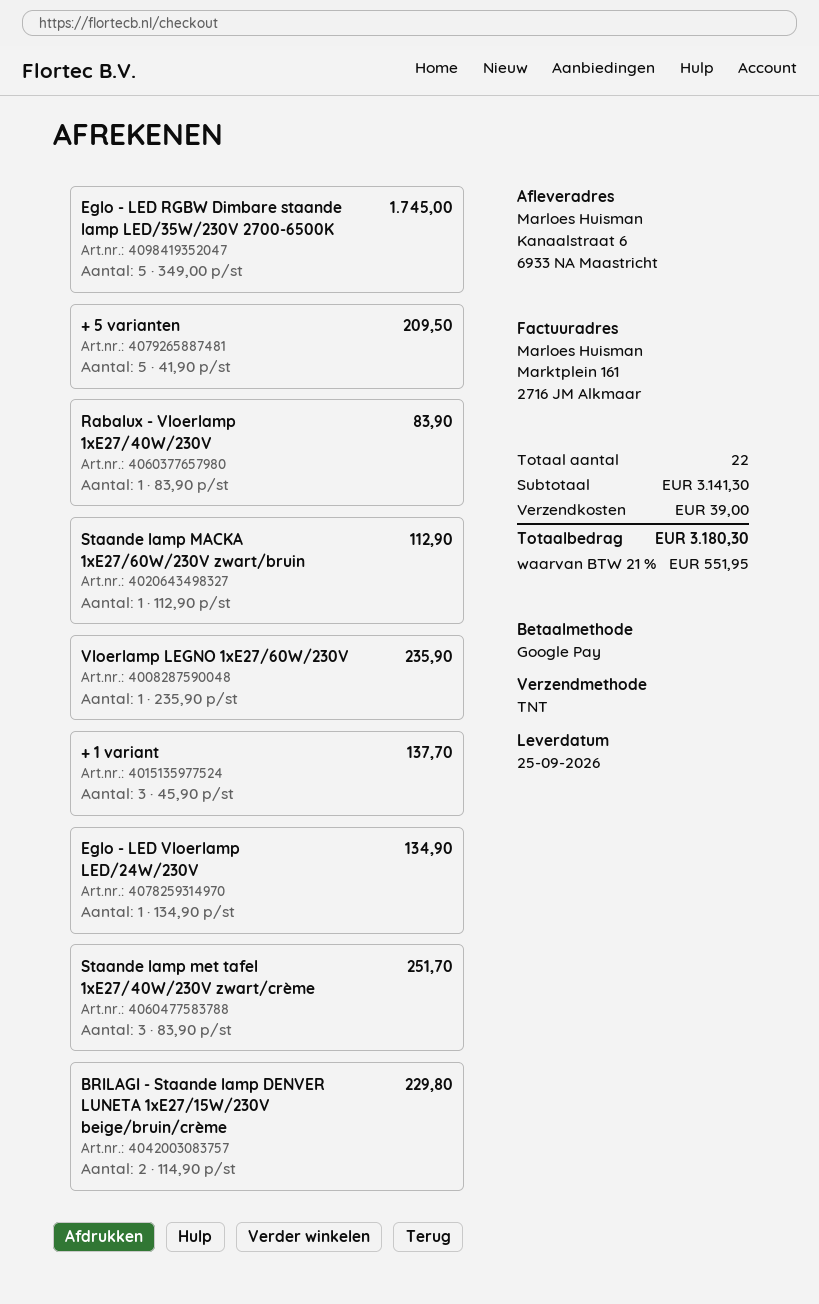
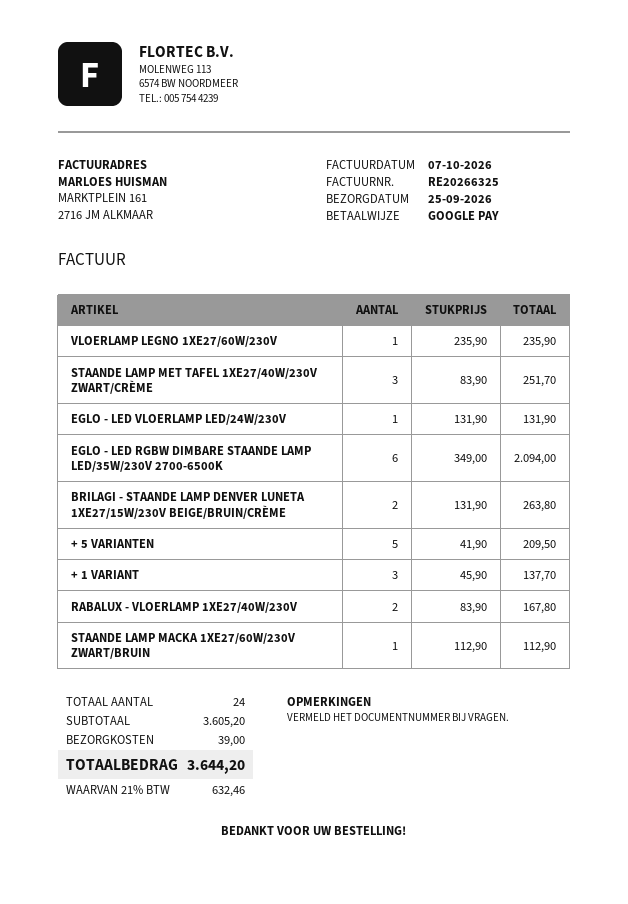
Eglo - LED RGBW Dimbare staande lamp LED/35W/230V 2700-6500K: 5 x 349.00 = 1745.00 -> 6 x 349.00 = 2094.00
Rabalux - Vloerlamp 1xE27/40W/230V: 1 x 83.90 = 83.90 -> 2 x 83.90 = 167.80
Eglo - LED Vloerlamp LED/24W/230V: 1 x 134.90 = 134.90 -> 1 x 131.90 = 131.90
BRILAGI - Staande lamp DENVER LUNETA 1xE27/15W/230V beige/bruin/crème: 2 x 114.90 = 229.80 -> 2 x 131.90 = 263.80
total quantity: 22 -> 24
subtotal: 3141.30 -> 3605.20
tax: 21% = 551.95 -> 21% = 632.46
total: 3180.30 -> 3644.20

